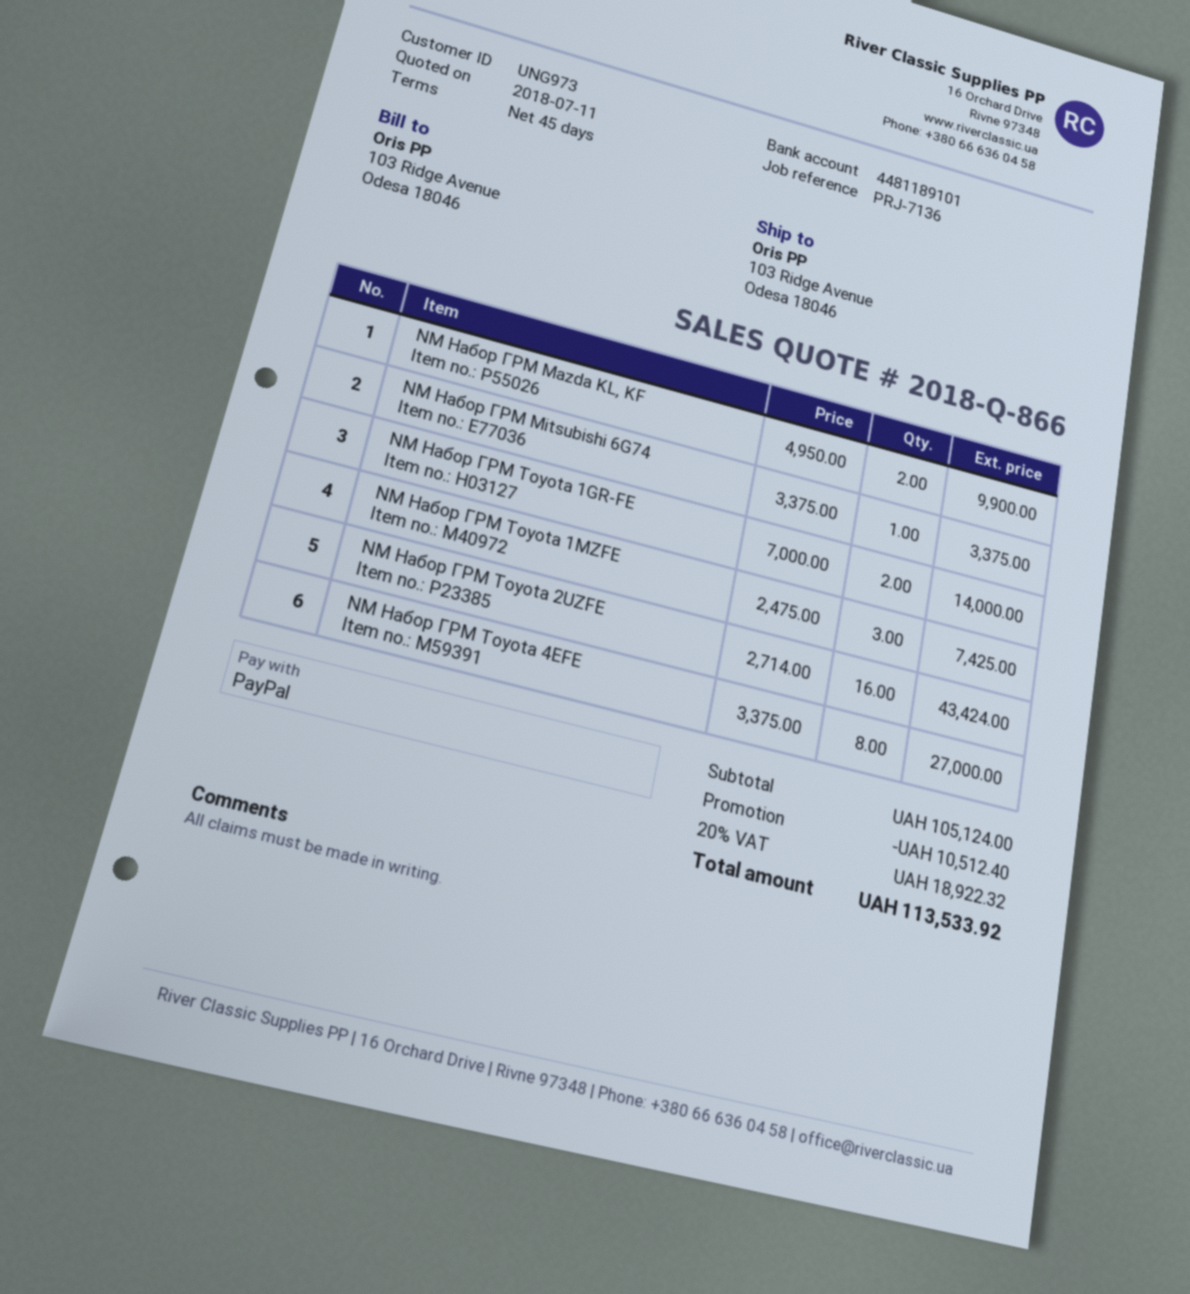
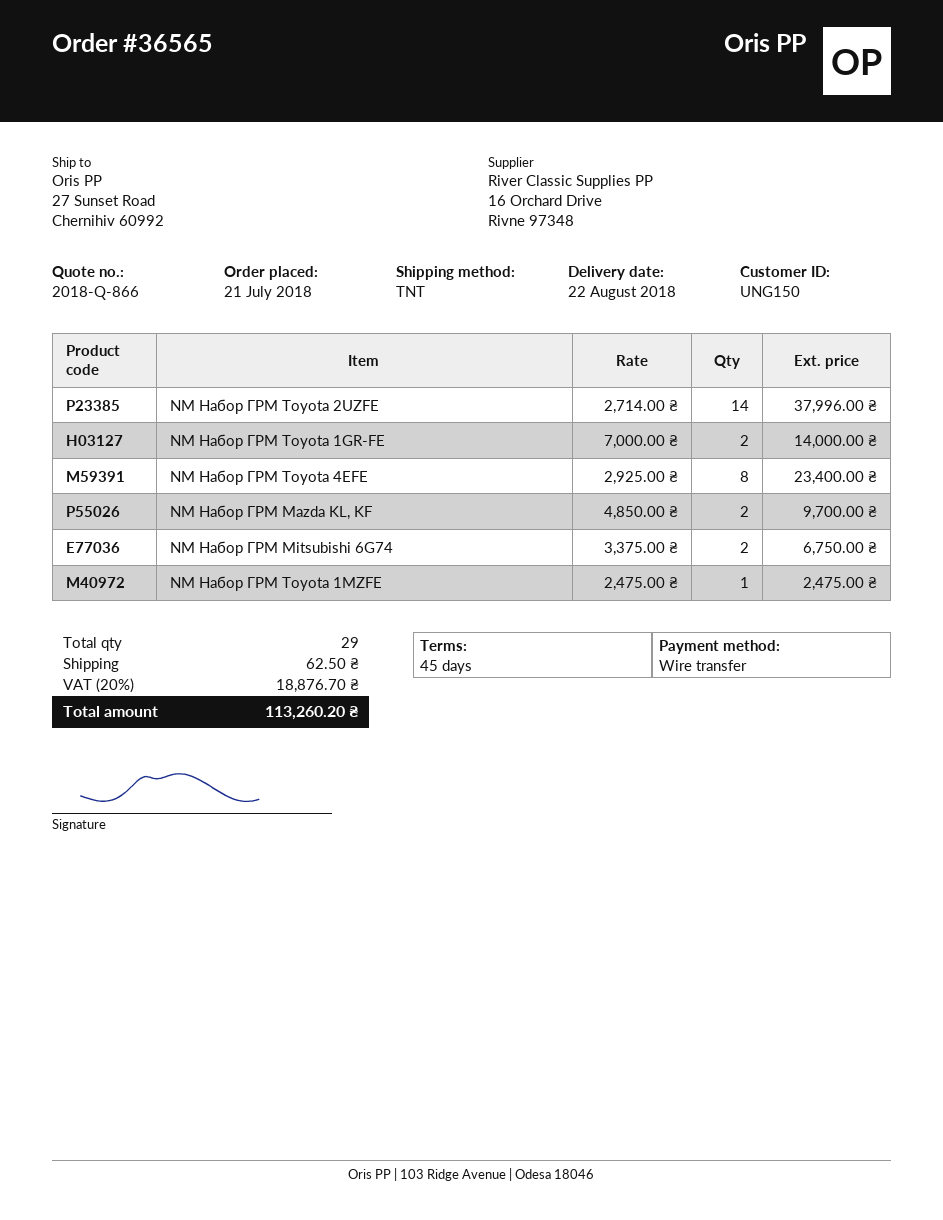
customer number: UNG973 -> UNG150
payment method: PayPal -> bank transfer
ship to: 103 Ridge Avenue, Odesa 18046 -> 27 Sunset Road, Chernihiv 60992
NM Набор ГРМ Mazda KL, KF: 2 x 4950.00 = 9900.00 -> 2 x 4850.00 = 9700.00
NM Набор ГРМ Mitsubishi 6G74: 1 x 3375.00 = 3375.00 -> 2 x 3375.00 = 6750.00
NM Набор ГРМ Toyota 1MZFE: 3 x 2475.00 = 7425.00 -> 1 x 2475.00 = 2475.00
NM Набор ГРМ Toyota 2UZFE: 16 x 2714.00 = 43424.00 -> 14 x 2714.00 = 37996.00
NM Набор ГРМ Toyota 4EFE: 8 x 3375.00 = 27000.00 -> 8 x 2925.00 = 23400.00
discount: 10512.40 -> none
shipping: none -> 62.50
tax: 20% = 18922.32 -> 20% = 18876.70
total: 113533.92 -> 113260.20

